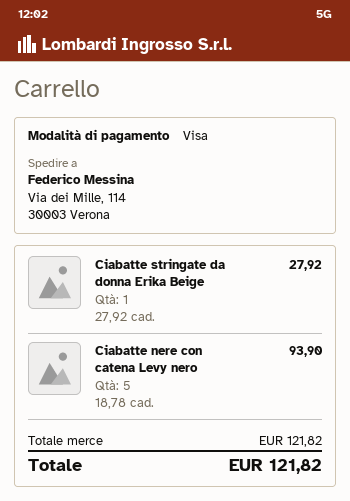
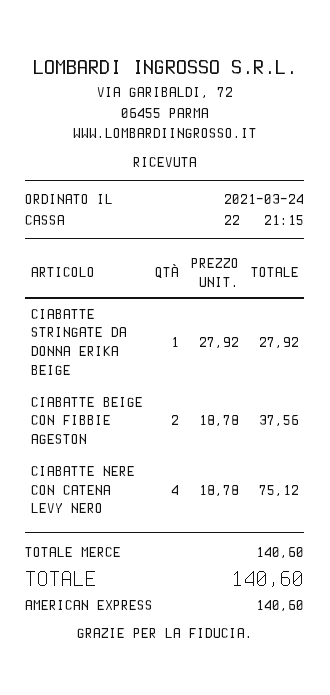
payment method: Visa -> American Express
Ciabatte nere con catena Levy nero: 5 x 18.78 = 93.90 -> 4 x 18.78 = 75.12
CIABATTE BEIGE CON FIBBIE AGESTON: none -> 2 x 18.78 = 37.56
subtotal: 121.82 -> 140.60
total: 121.82 -> 140.60

